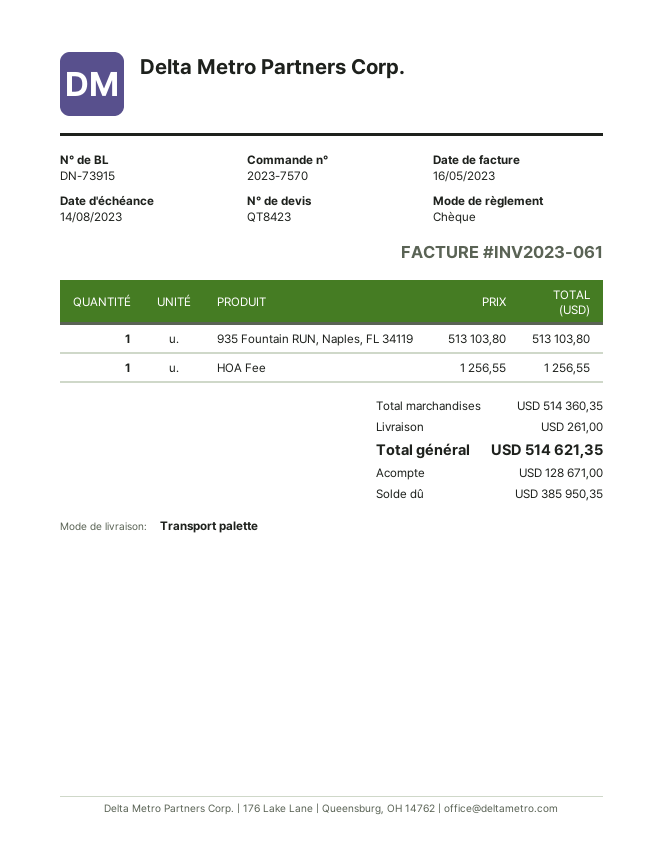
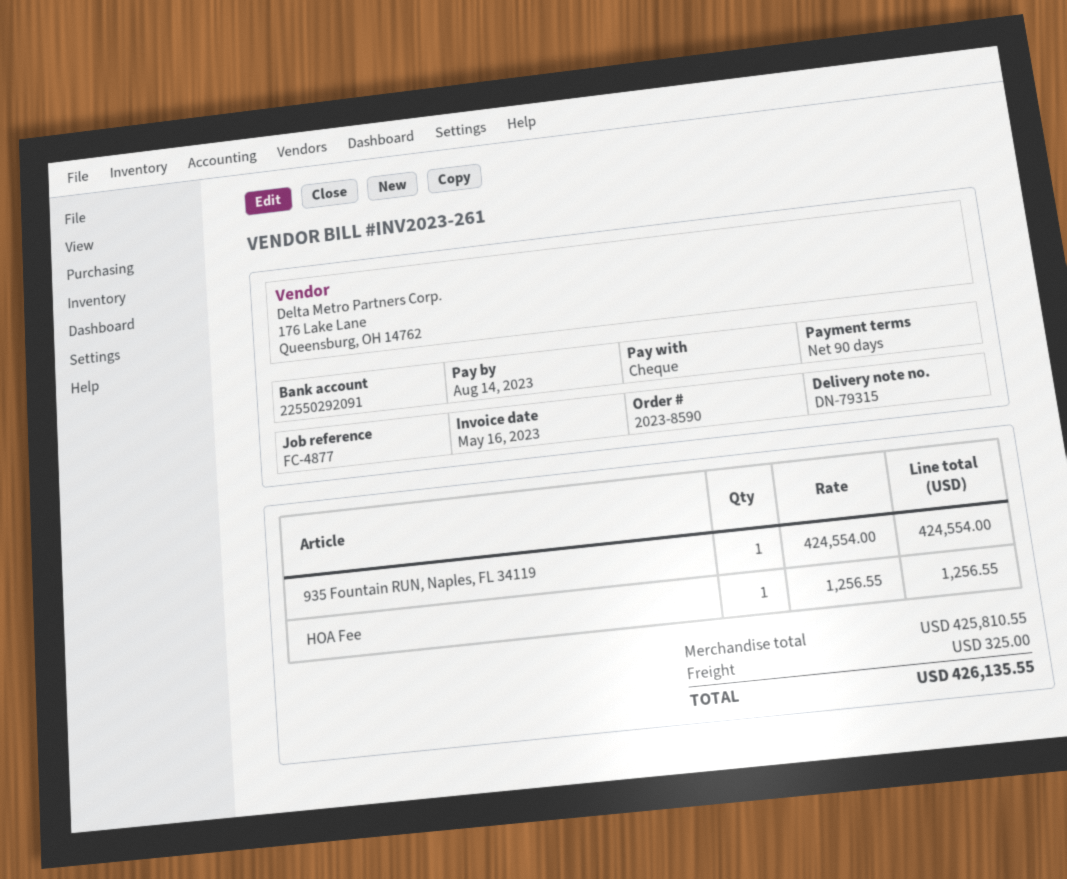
order number: 2023-7570 -> 2023-8590
delivery note number: DN-73915 -> DN-79315
invoice number: INV2023-061 -> INV2023-261
935 Fountain RUN, Naples, FL 34119: 1 x 513103.80 = 513103.80 -> 1 x 424554.00 = 424554.00
subtotal: 514360.35 -> 425810.55
shipping: 261.00 -> 325.00
total: 514621.35 -> 426135.55

